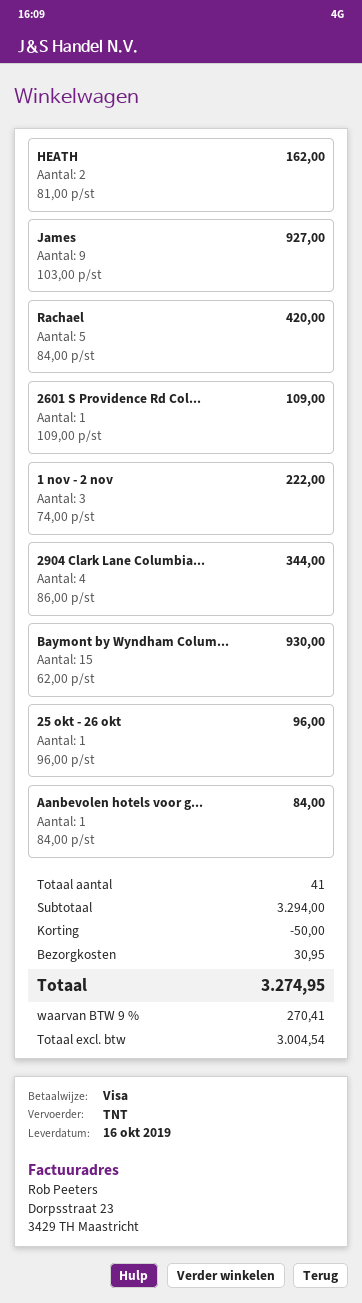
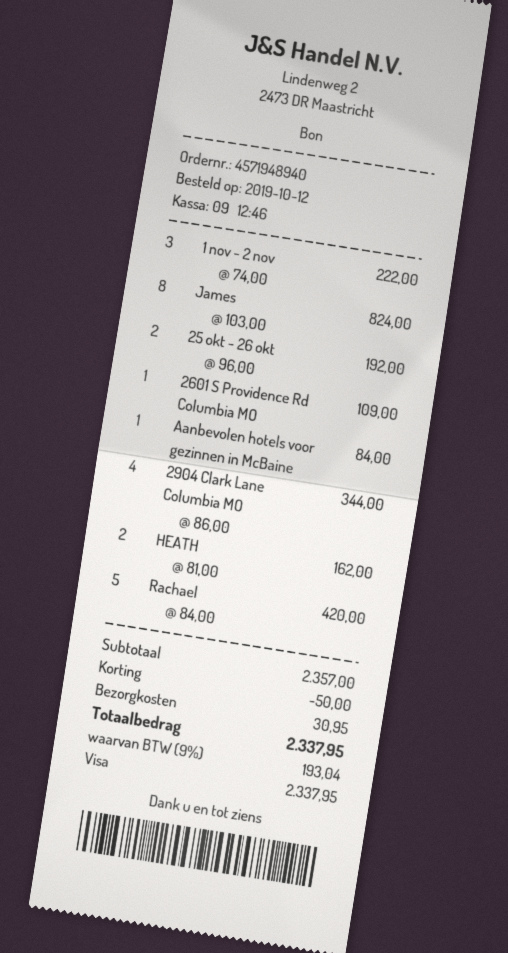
James: 9 x 103.00 = 927.00 -> 8 x 103.00 = 824.00
Baymont by Wyndham Colum...: 15 x 62.00 = 930.00 -> none
25 okt - 26 okt: 1 x 96.00 = 96.00 -> 2 x 96.00 = 192.00
subtotal: 3294.00 -> 2357.00
tax: 9% = 270.41 -> 9% = 193.04
total: 3274.95 -> 2337.95

